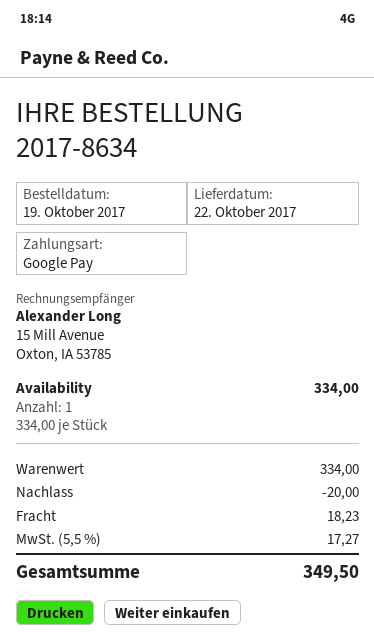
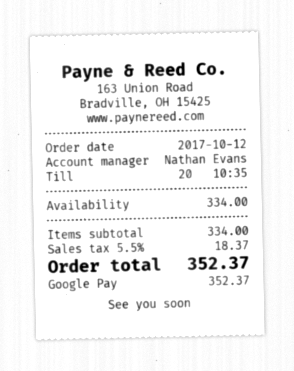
order date: 2017-10-19 -> 2017-10-12
discount: 20.00 -> none
shipping: 18.23 -> none
tax: 5.5% = 17.27 -> 5.5% = 18.37
total: 349.50 -> 352.37

